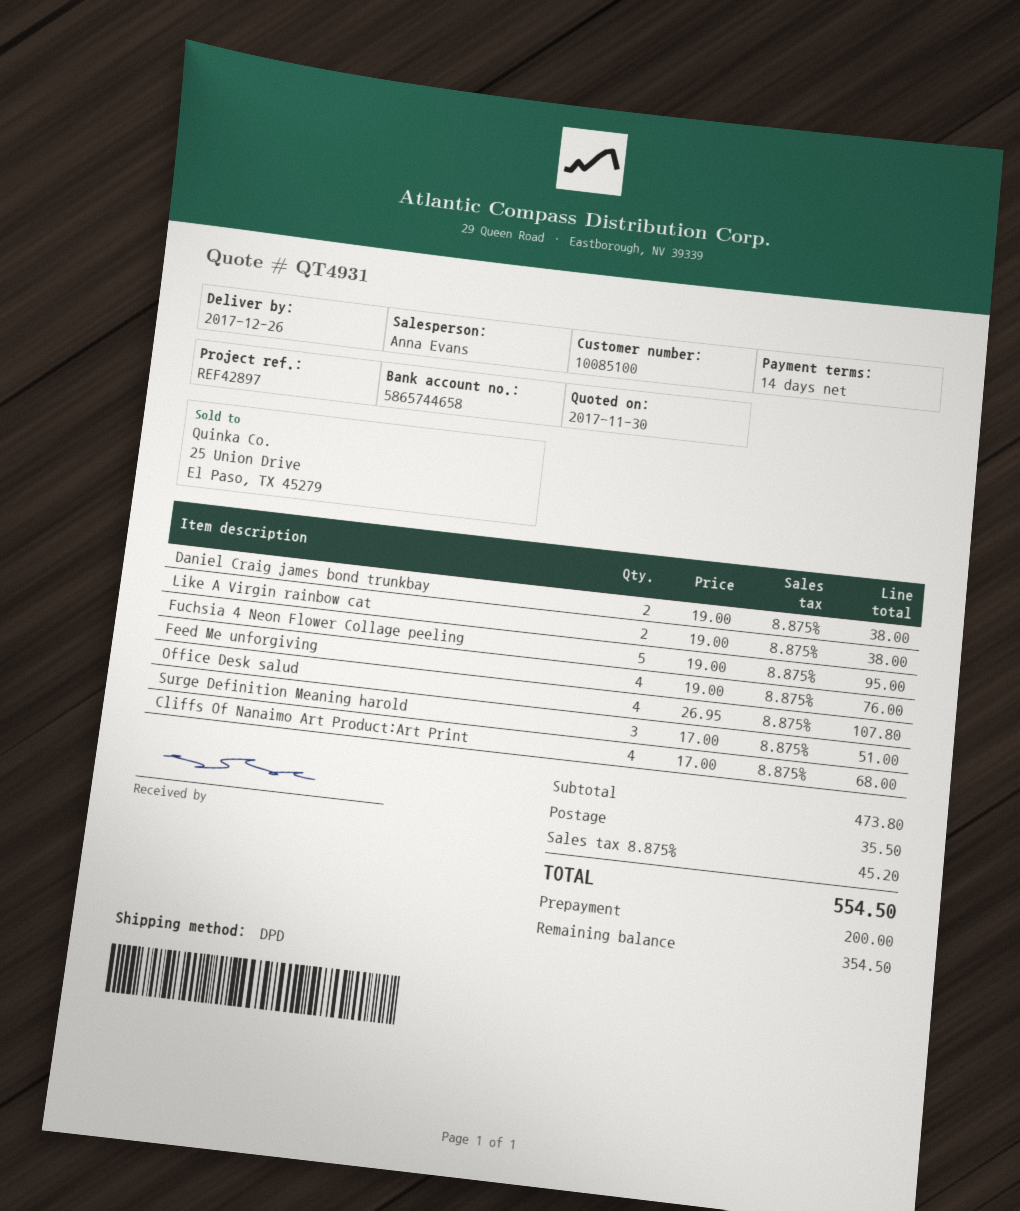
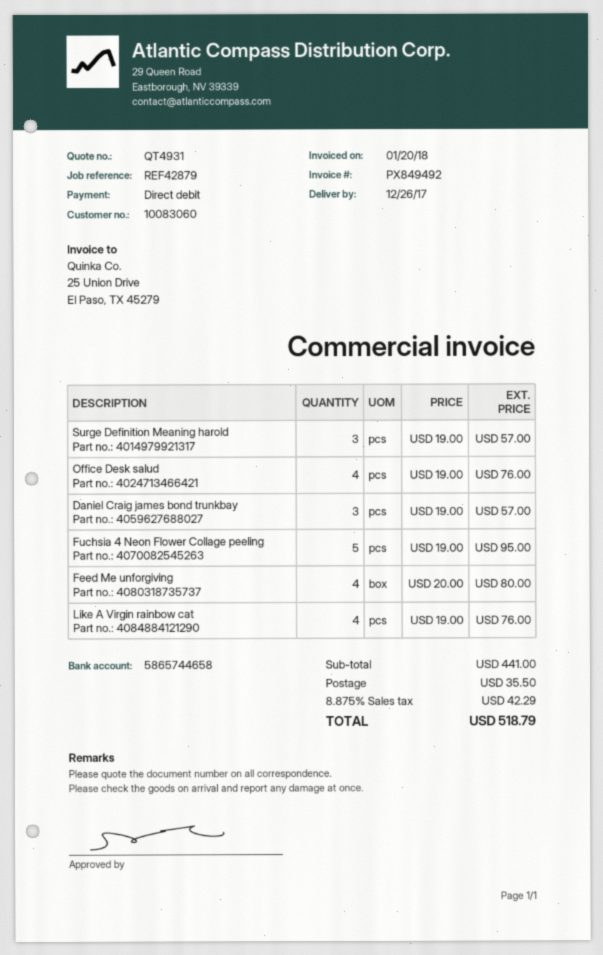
customer number: 10085100 -> 10083060
reference: REF42897 -> REF42879
Daniel Craig james bond trunkbay: 2 x 19.00 = 38.00 -> 3 x 19.00 = 57.00
Like A Virgin rainbow cat: 2 x 19.00 = 38.00 -> 4 x 19.00 = 76.00
Feed Me unforgiving: 4 x 19.00 = 76.00 -> 4 x 20.00 = 80.00
Office Desk salud: 4 x 26.95 = 107.80 -> 4 x 19.00 = 76.00
Surge Definition Meaning harold: 3 x 17.00 = 51.00 -> 3 x 19.00 = 57.00
Cliffs Of Nanaimo Art Product:Art Print: 4 x 17.00 = 68.00 -> none
subtotal: 473.80 -> 441.00
tax: 8.875% = 45.20 -> 8.875% = 42.29
total: 554.50 -> 518.79

